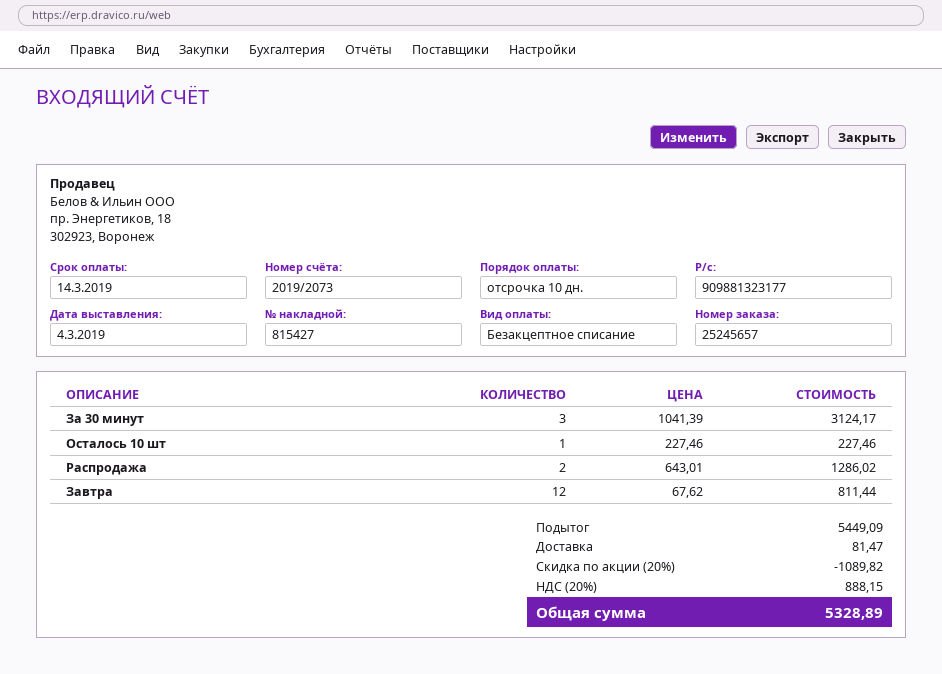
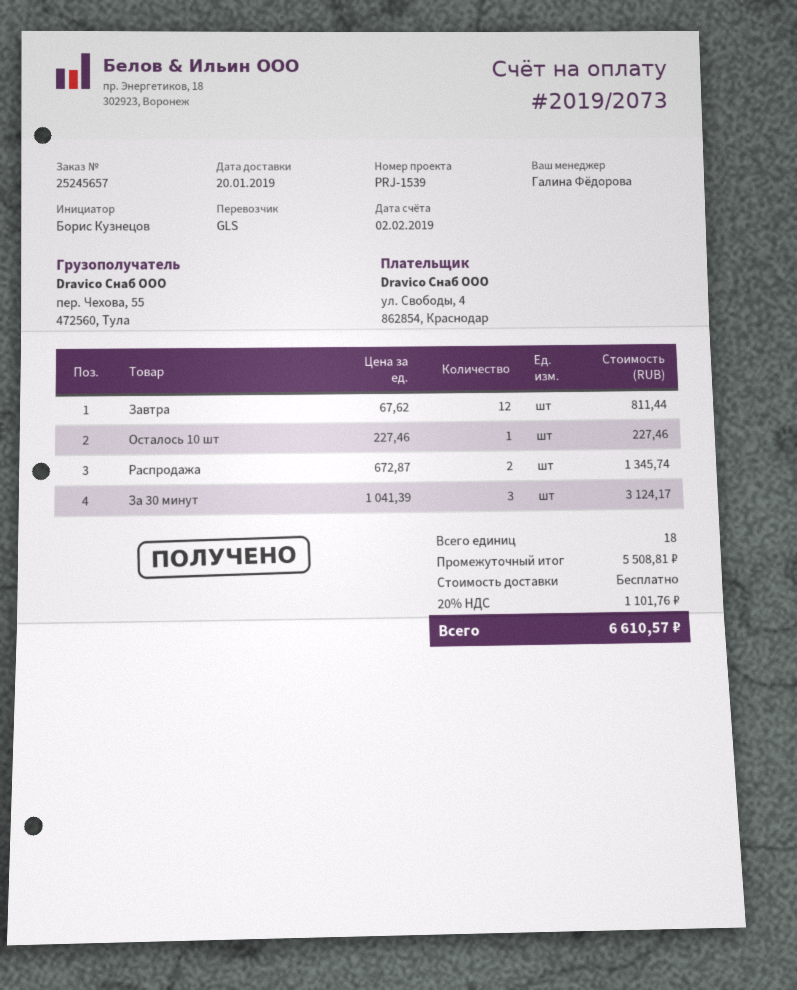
invoice date: 2019-03-04 -> 2019-02-02
Распродажа: 2 x 643.01 = 1286.02 -> 2 x 672.87 = 1345.74
subtotal: 5449.09 -> 5508.81
discount: 20% = 1089.82 -> none
shipping: 81.47 -> 0.00
tax: 20% = 888.15 -> 20% = 1101.76
total: 5328.89 -> 6610.57

